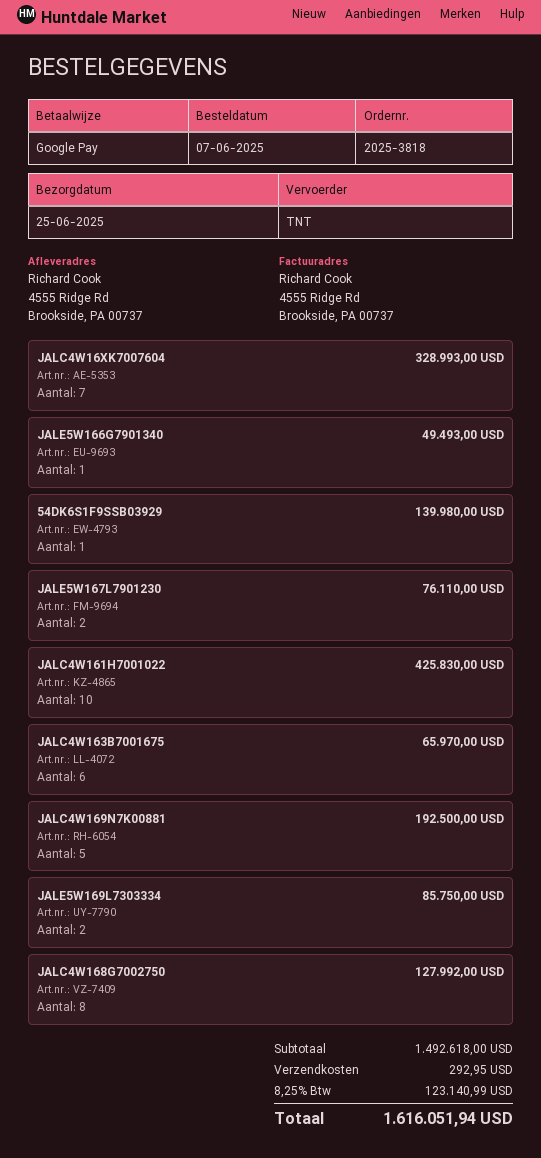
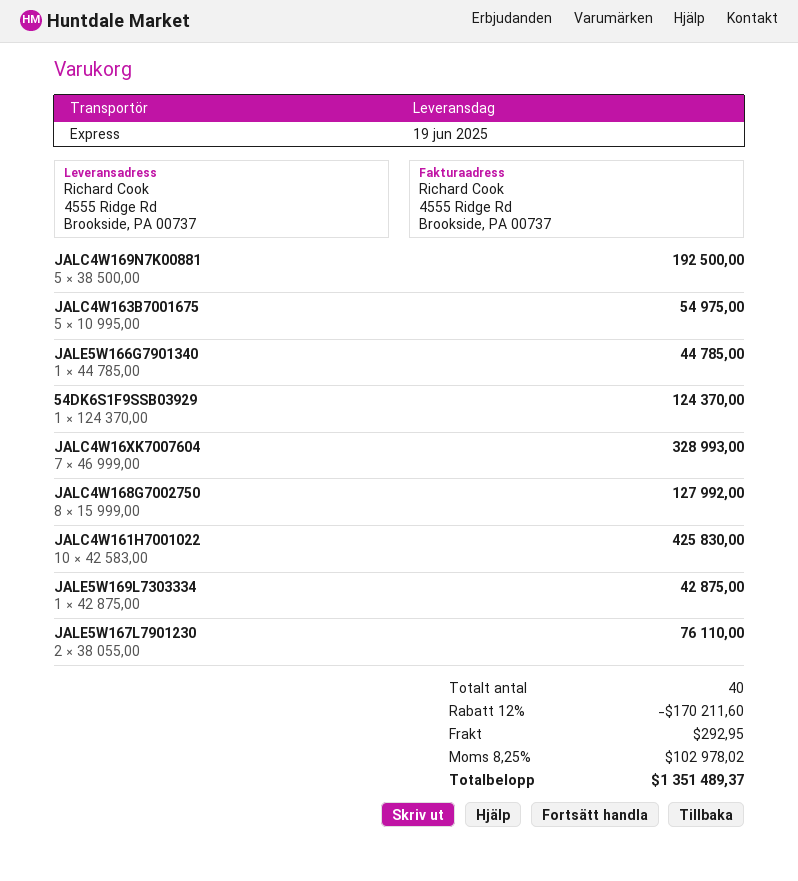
delivery date: 2025-06-25 -> 2025-06-19
shipping method: TNT -> express
JALE5W166G7901340: 1 for 49493.00 -> 1 for 44785.00
54DK6S1F9SSB03929: 1 for 139980.00 -> 1 for 124370.00
JALC4W163B7001675: 6 for 65970.00 -> 5 for 54975.00
JALE5W169L7303334: 2 for 85750.00 -> 1 for 42875.00
discount: none -> 12% = 170211.60
tax: 8.25% = 123140.99 -> 8.25% = 102978.02
total: 1616051.94 -> 1351489.37

